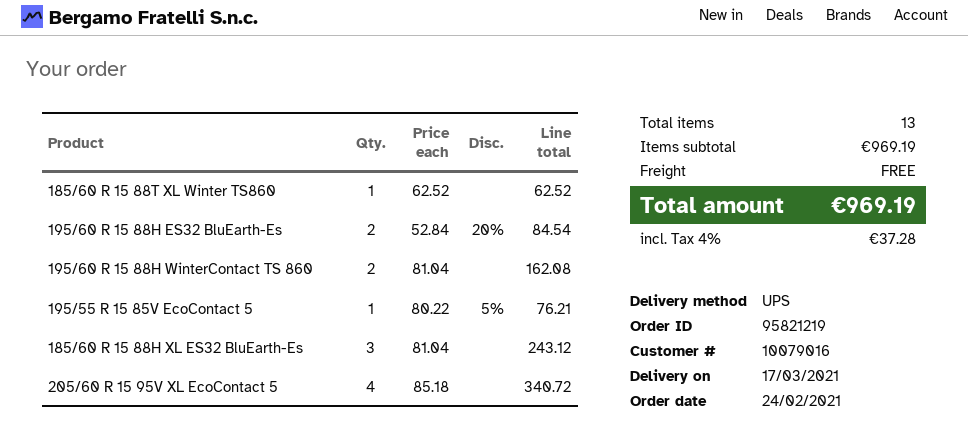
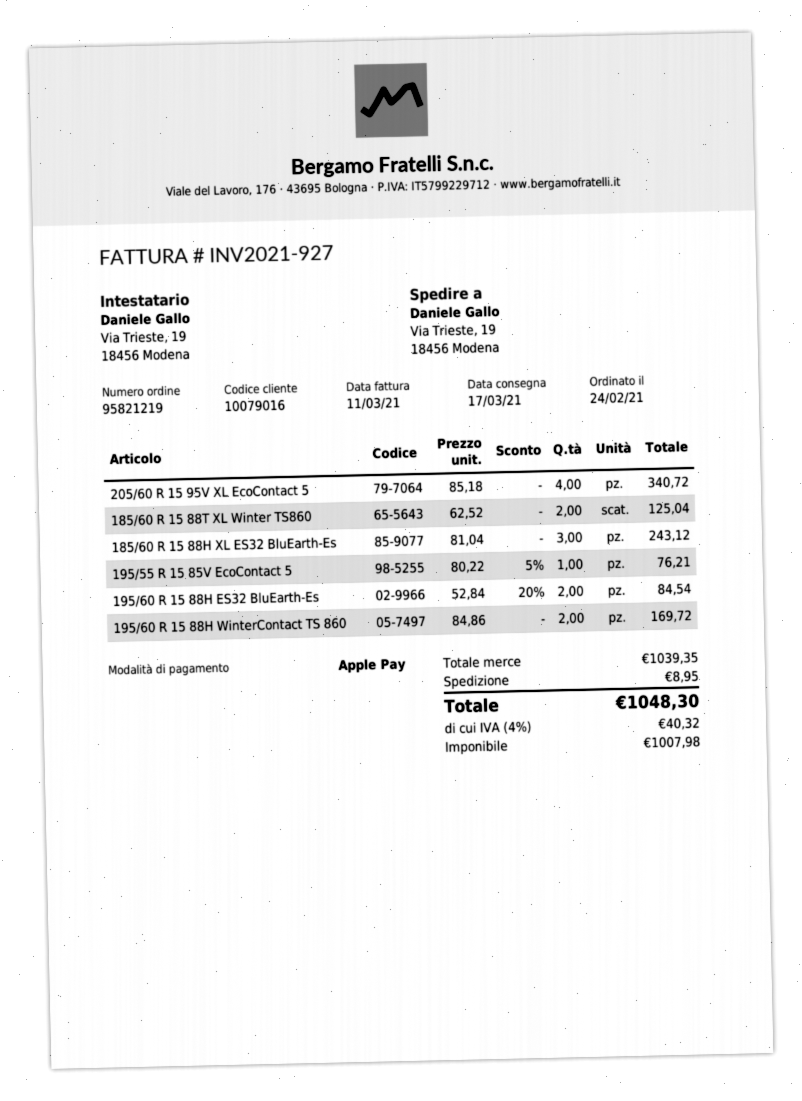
185/60 R 15 88T XL Winter TS860: 1 x 62.52 = 62.52 -> 2 x 62.52 = 125.04
195/60 R 15 88H WinterContact TS 860: 2 x 81.04 = 162.08 -> 2 x 84.86 = 169.72
subtotal: 969.19 -> 1039.35
shipping: 0.00 -> 8.95
tax: 4% = 37.28 -> 4% = 40.32
total: 969.19 -> 1048.30

